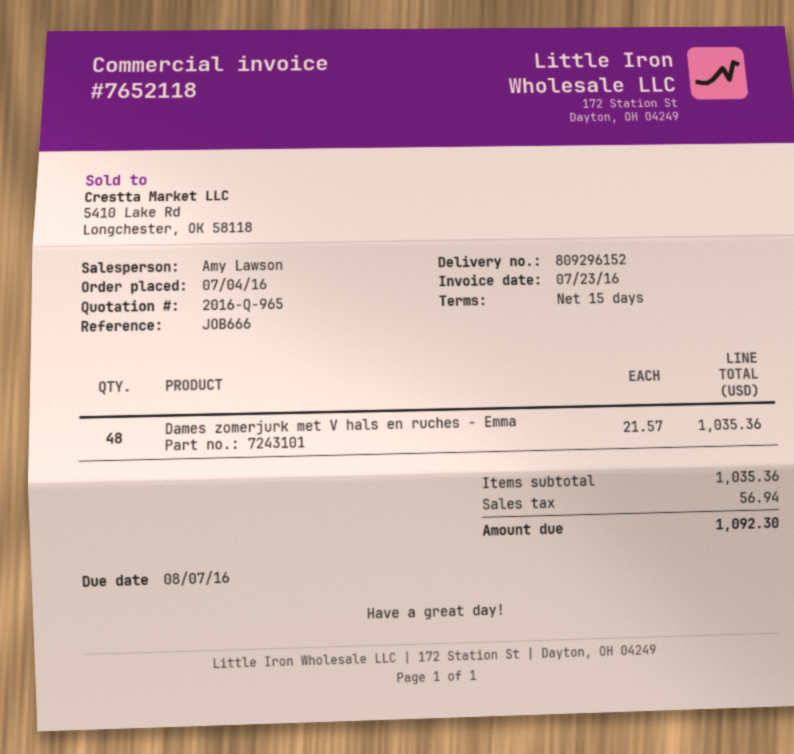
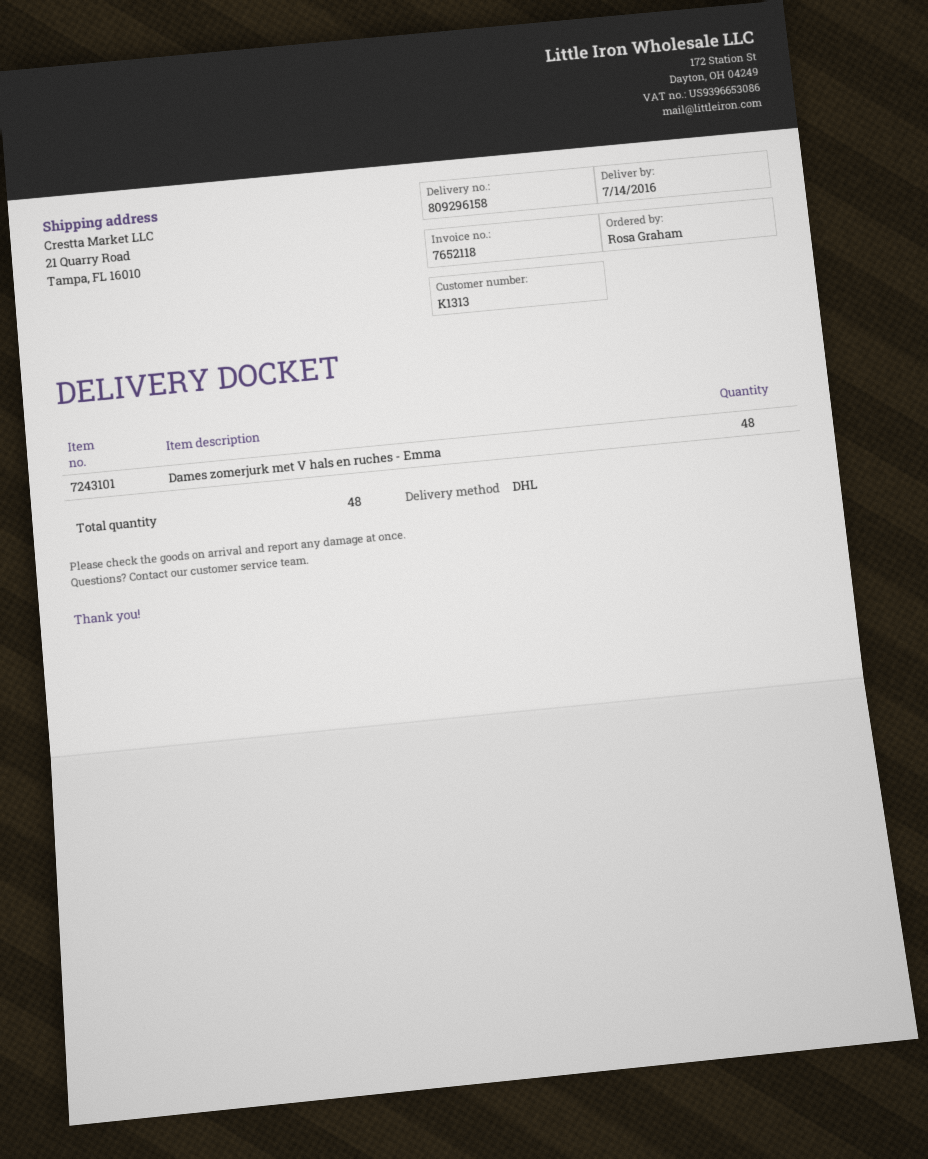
delivery note number: 809296152 -> 809296158

